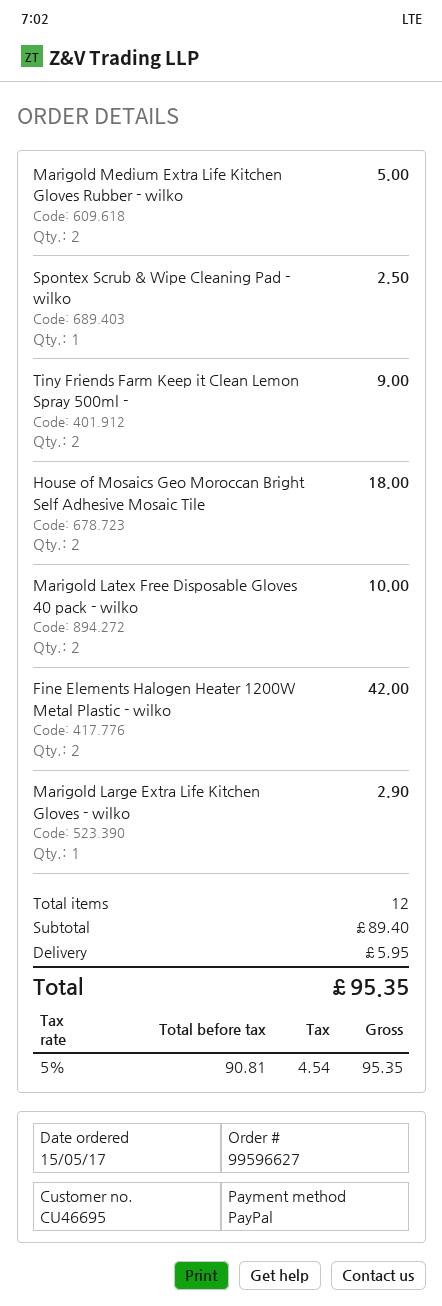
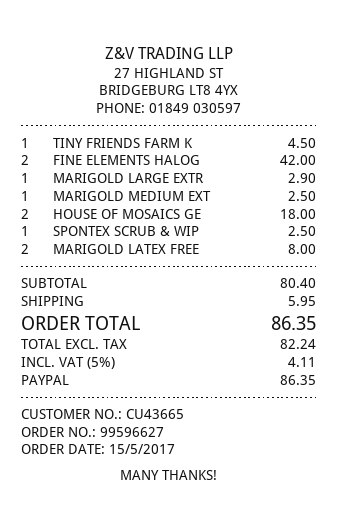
customer number: CU46695 -> CU43665
Marigold Medium Extra Life Kitchen Gloves Rubber - wilko: 2 for 5.00 -> 1 for 2.50
Tiny Friends Farm Keep it Clean Lemon Spray 500ml -: 2 for 9.00 -> 1 for 4.50
Marigold Latex Free Disposable Gloves 40 pack - wilko: 2 for 10.00 -> 2 for 8.00
subtotal: 89.40 -> 80.40
net: 90.81 -> 82.24
tax: 5% = 4.54 -> 5% = 4.11
total: 95.35 -> 86.35

